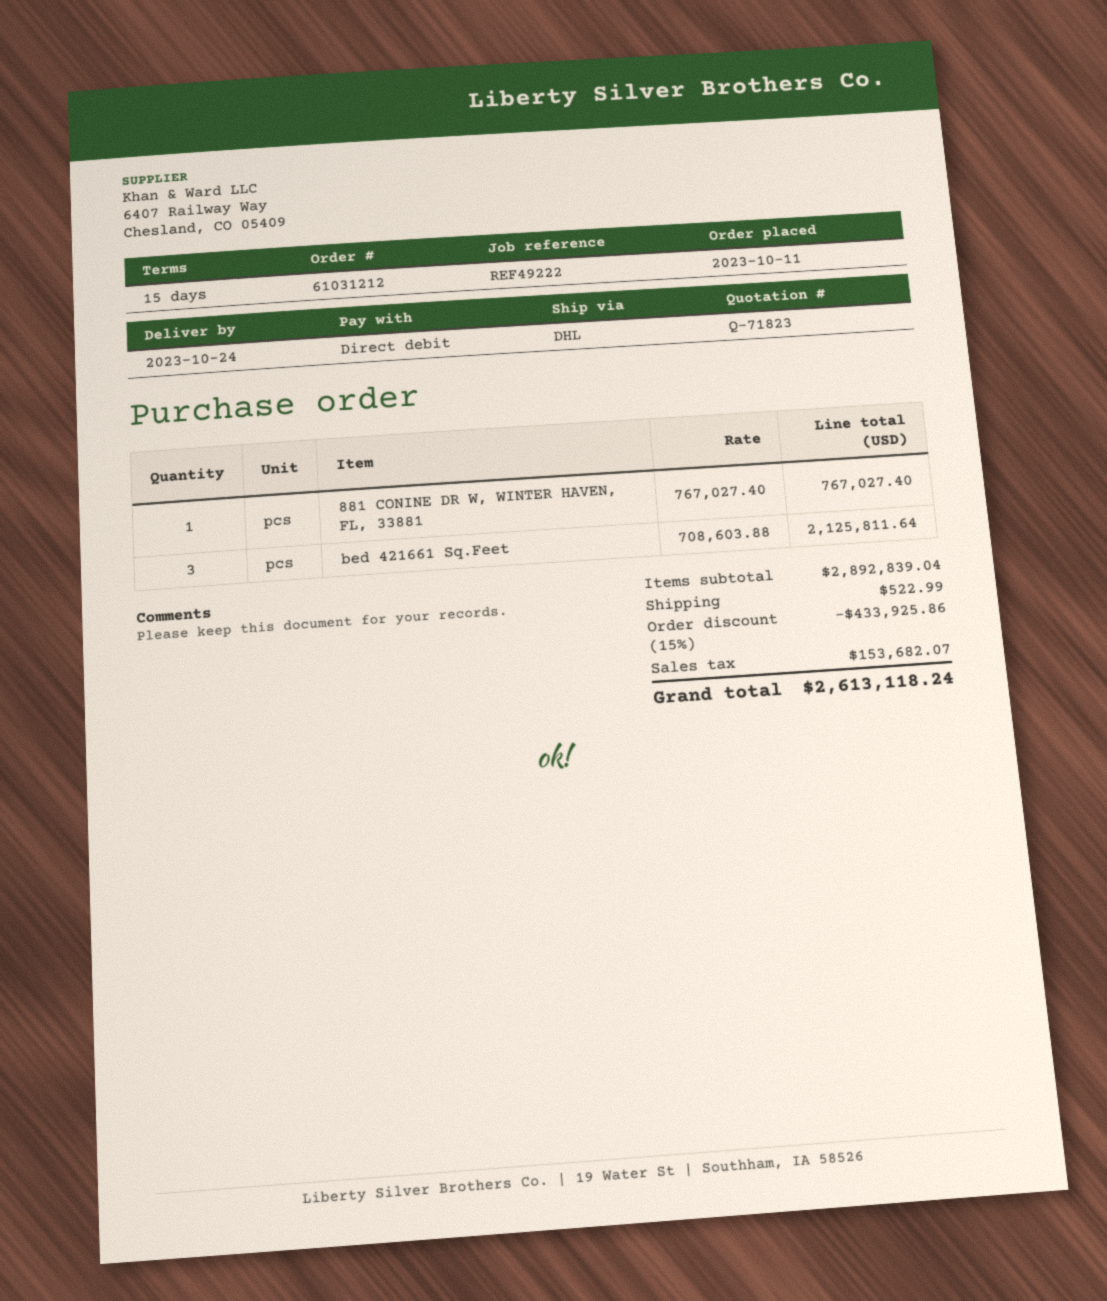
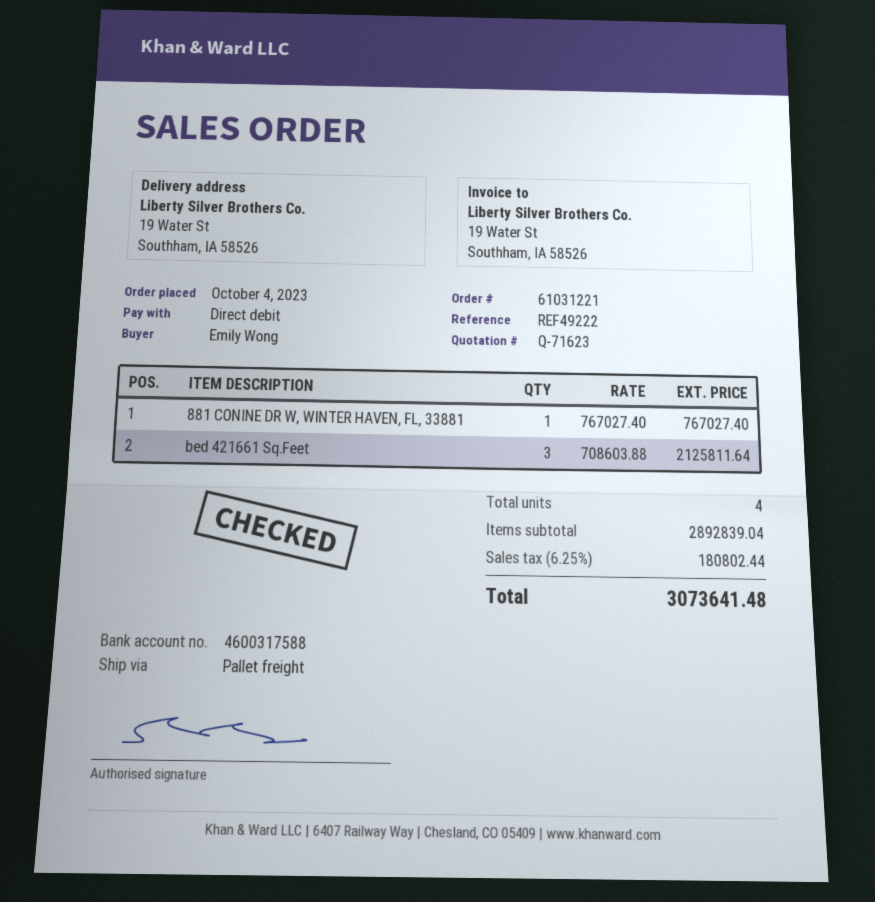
quote number: Q-71823 -> Q-71623
order number: 61031212 -> 61031221
order date: 2023-10-11 -> 2023-10-04
shipping method: DHL -> pallet freight
discount: 15% = 433925.86 -> none
shipping: 522.99 -> none
tax: 153682.07 -> 180802.44
total: 2613118.24 -> 3073641.48

